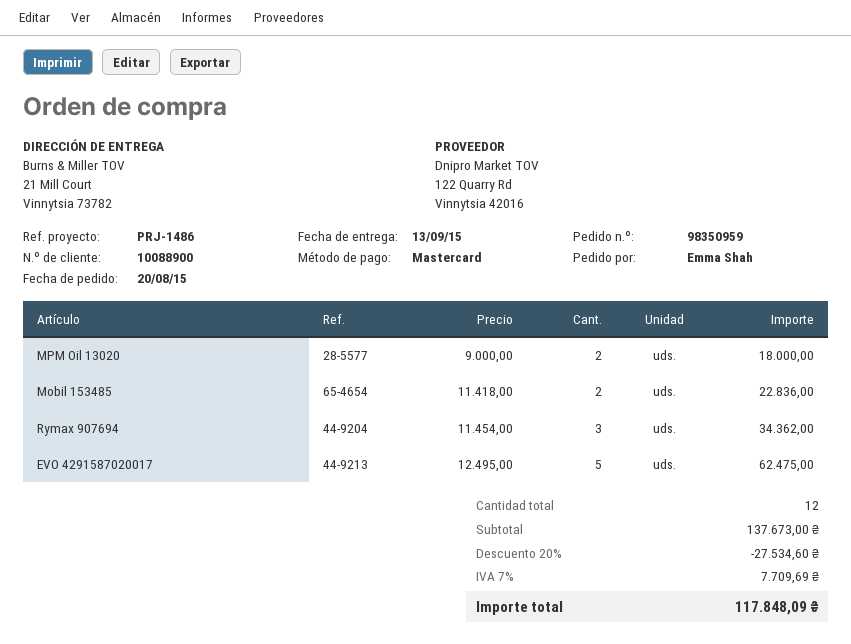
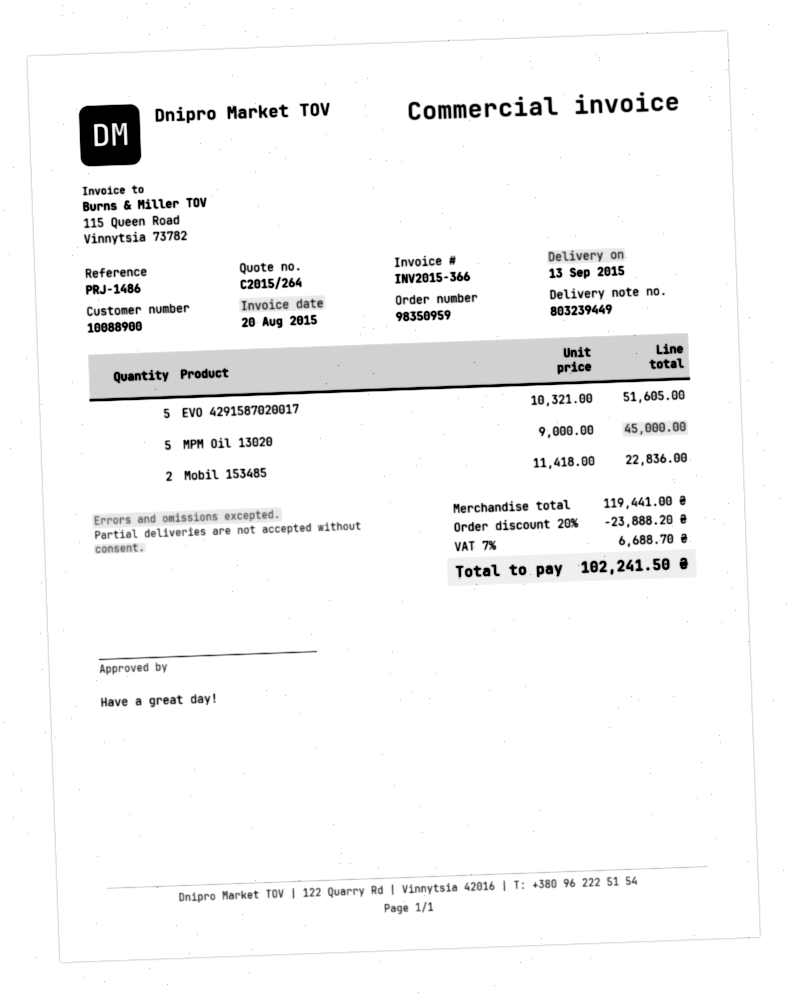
MPM Oil 13020: 2 x 9000.00 = 18000.00 -> 5 x 9000.00 = 45000.00
Rymax 907694: 3 x 11454.00 = 34362.00 -> none
EVO 4291587020017: 5 x 12495.00 = 62475.00 -> 5 x 10321.00 = 51605.00
subtotal: 137673.00 -> 119441.00
discount: 20% = 27534.60 -> 20% = 23888.20
tax: 7% = 7709.69 -> 7% = 6688.70
total: 117848.09 -> 102241.50

